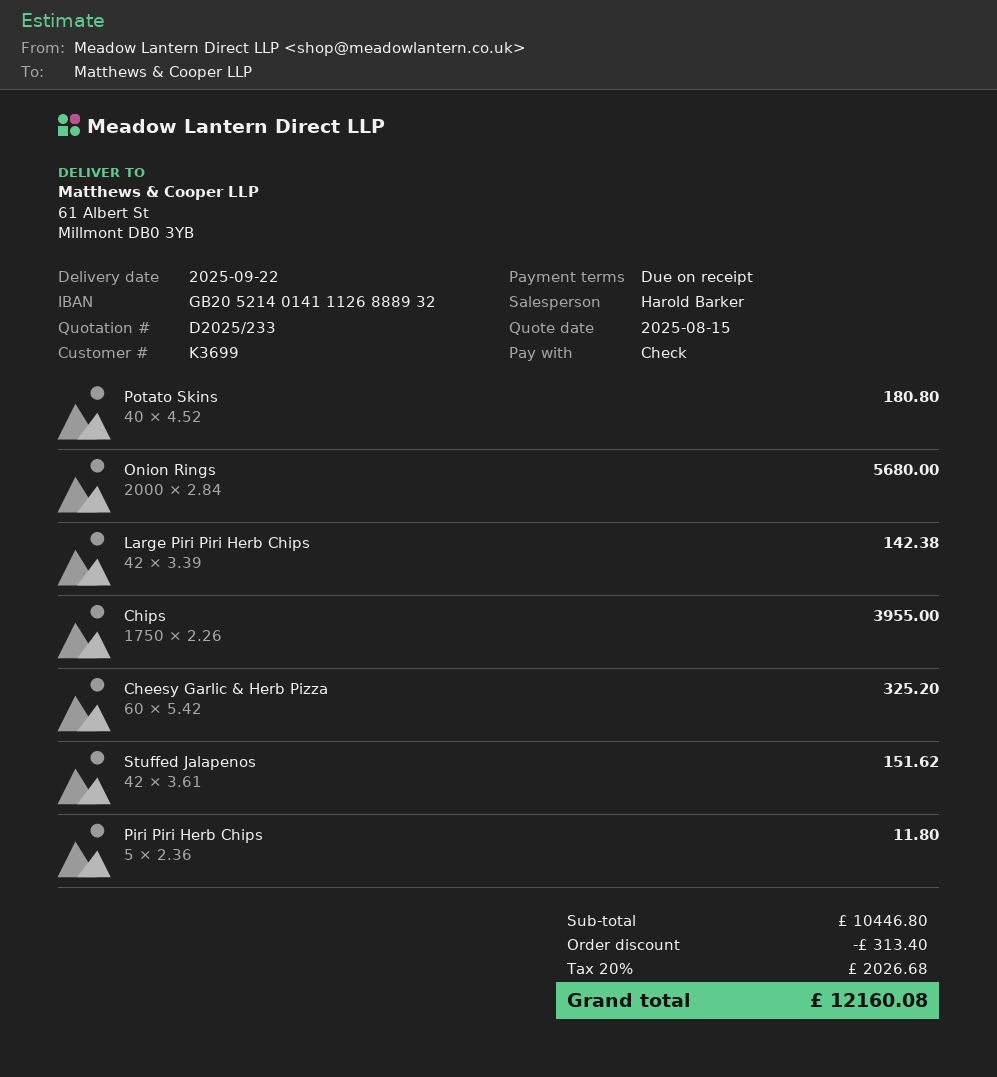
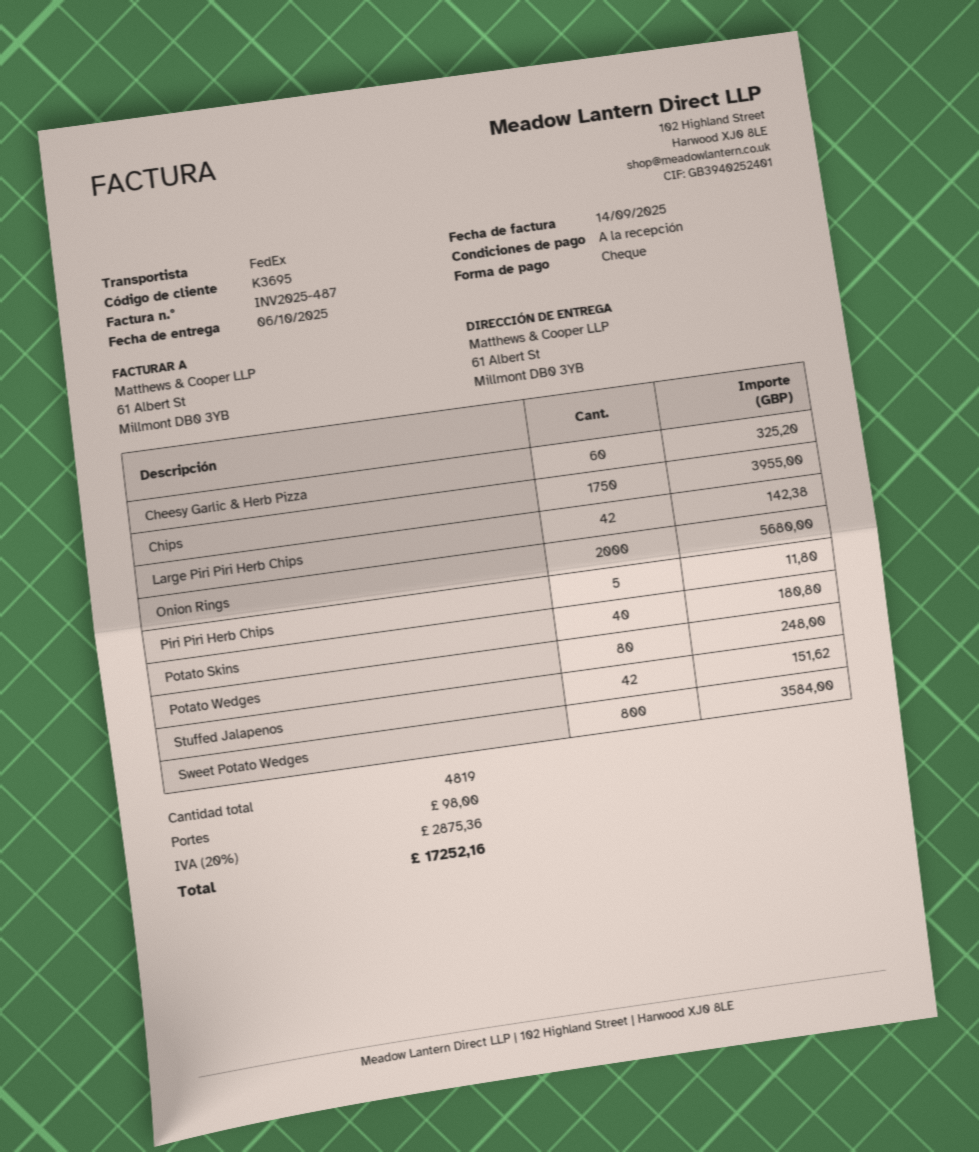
delivery date: 2025-09-22 -> 2025-10-06
customer number: K3699 -> K3695
Potato Wedges: none -> 80 for 248.00
Sweet Potato Wedges: none -> 800 for 3584.00
discount: 313.40 -> none
shipping: none -> 98.00
tax: 20% = 2026.68 -> 20% = 2875.36
total: 12160.08 -> 17252.16

